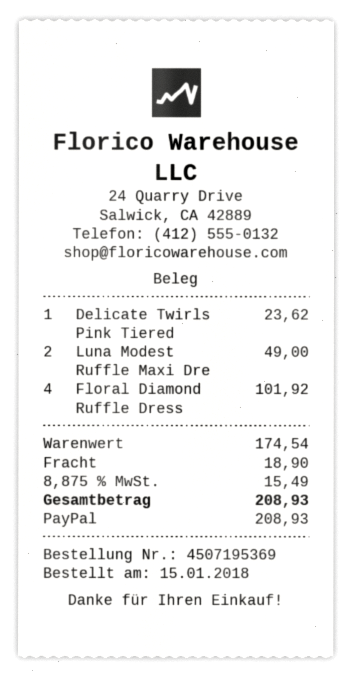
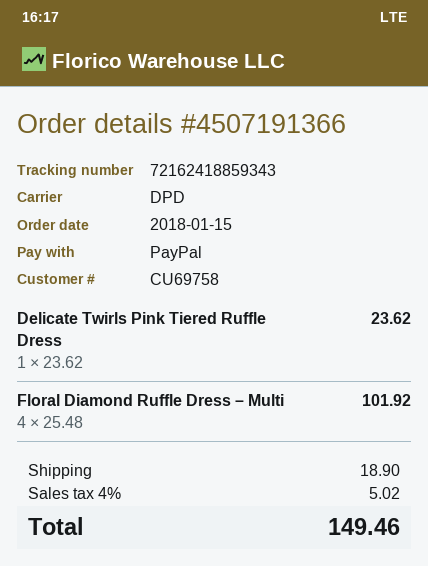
order number: 4507195369 -> 4507191366
Luna Modest Ruffle Maxi Dre: 2 for 49.00 -> none
tax: 8.875% = 15.49 -> 4% = 5.02
total: 208.93 -> 149.46

